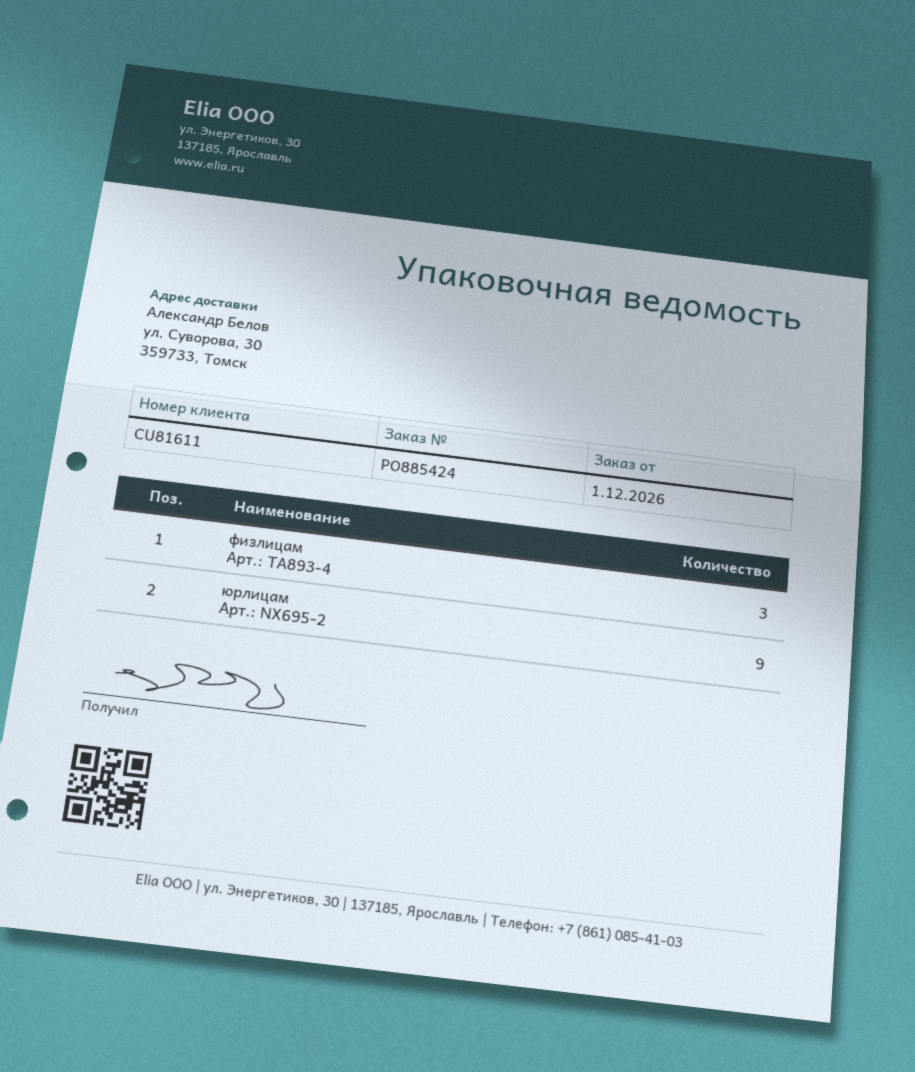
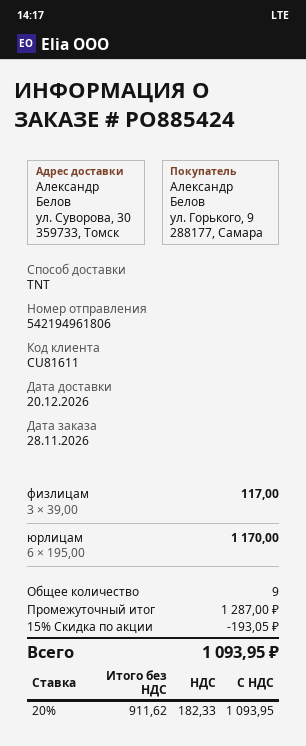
order date: 2026-12-01 -> 2026-11-28
юрлицам: 9 -> 6

